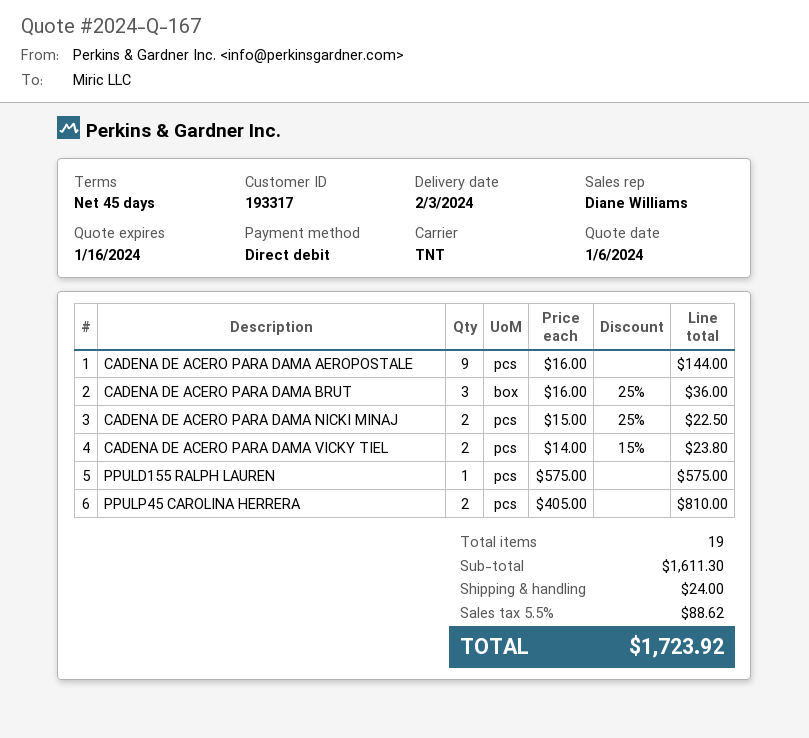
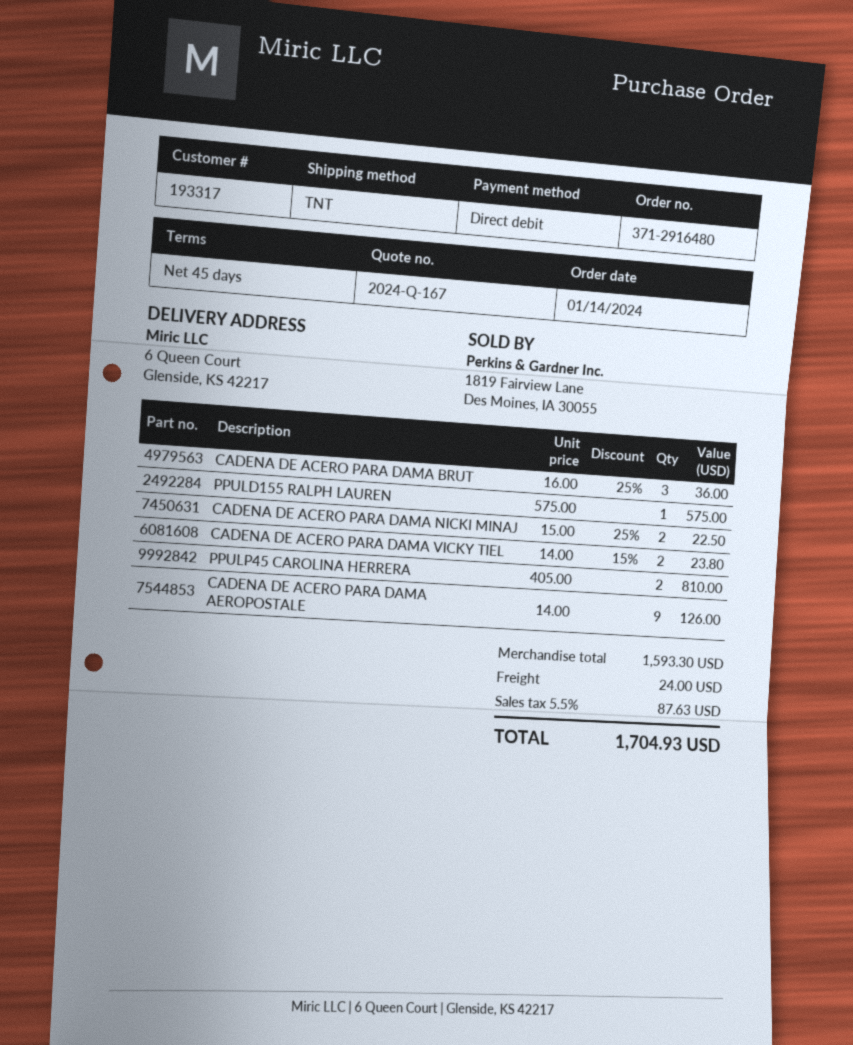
CADENA DE ACERO PARA DAMA AEROPOSTALE: 9 x 16.00 = 144.00 -> 9 x 14.00 = 126.00
subtotal: 1611.30 -> 1593.30
tax: 5.5% = 88.62 -> 5.5% = 87.63
total: 1723.92 -> 1704.93

